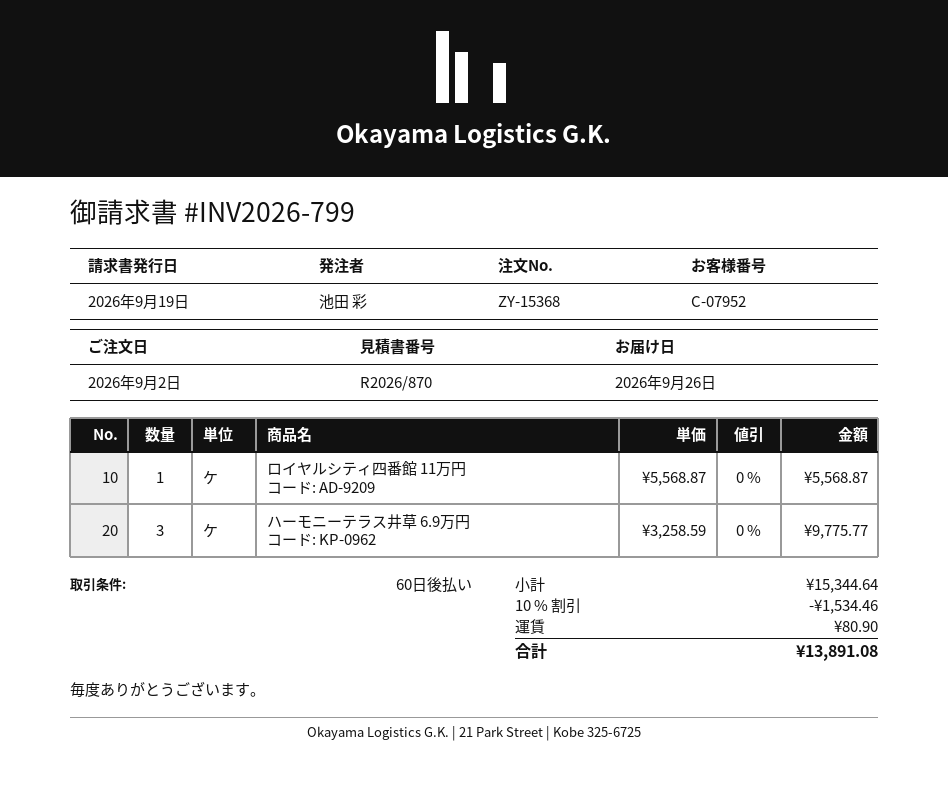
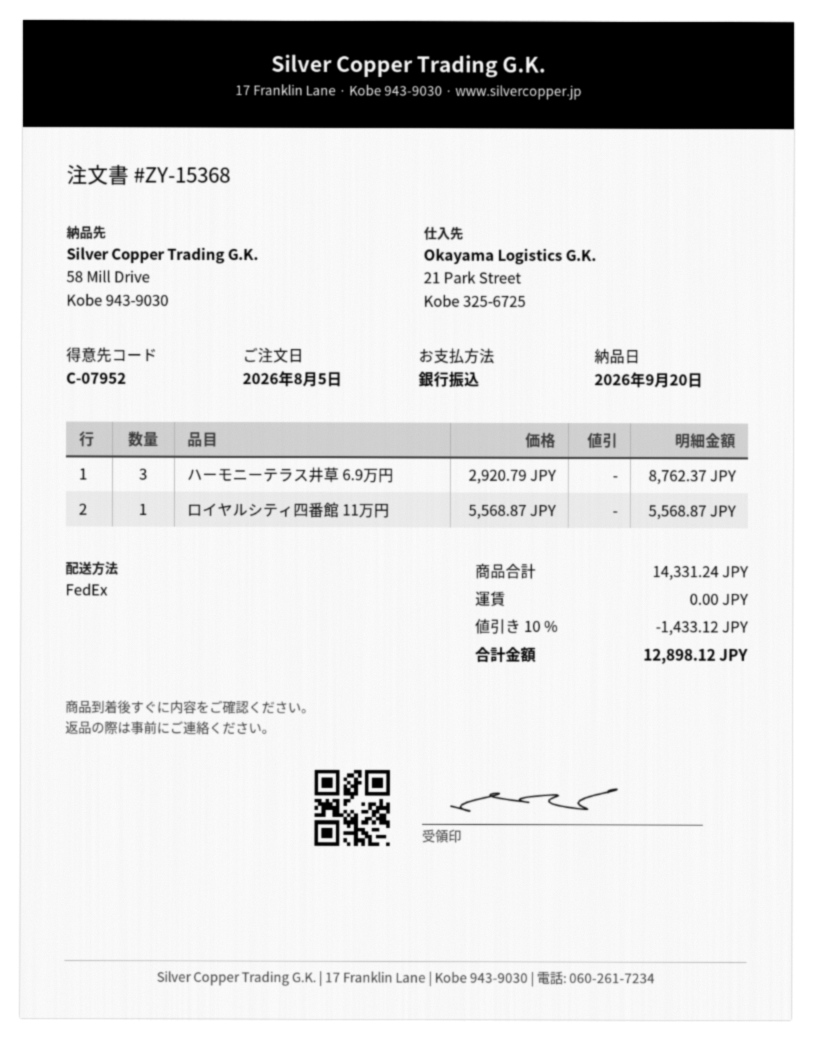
order date: 2026-09-02 -> 2026-08-05
delivery date: 2026-09-26 -> 2026-09-20
ハーモニーテラス井草 6.9万円: 3 x 3258.59 = 9775.77 -> 3 x 2920.79 = 8762.37
subtotal: 15344.64 -> 14331.24
discount: 10% = 1534.46 -> 10% = 1433.12
shipping: 80.90 -> 0.00
total: 13891.08 -> 12898.12

